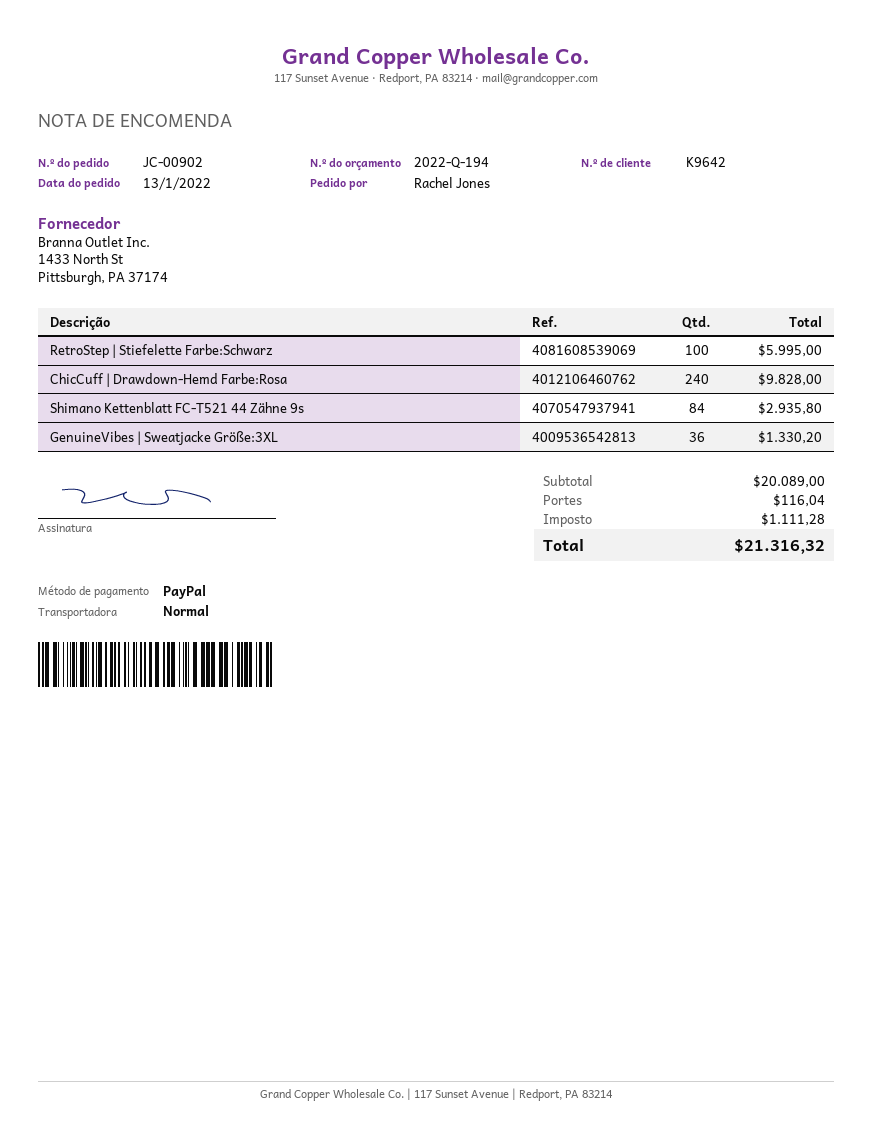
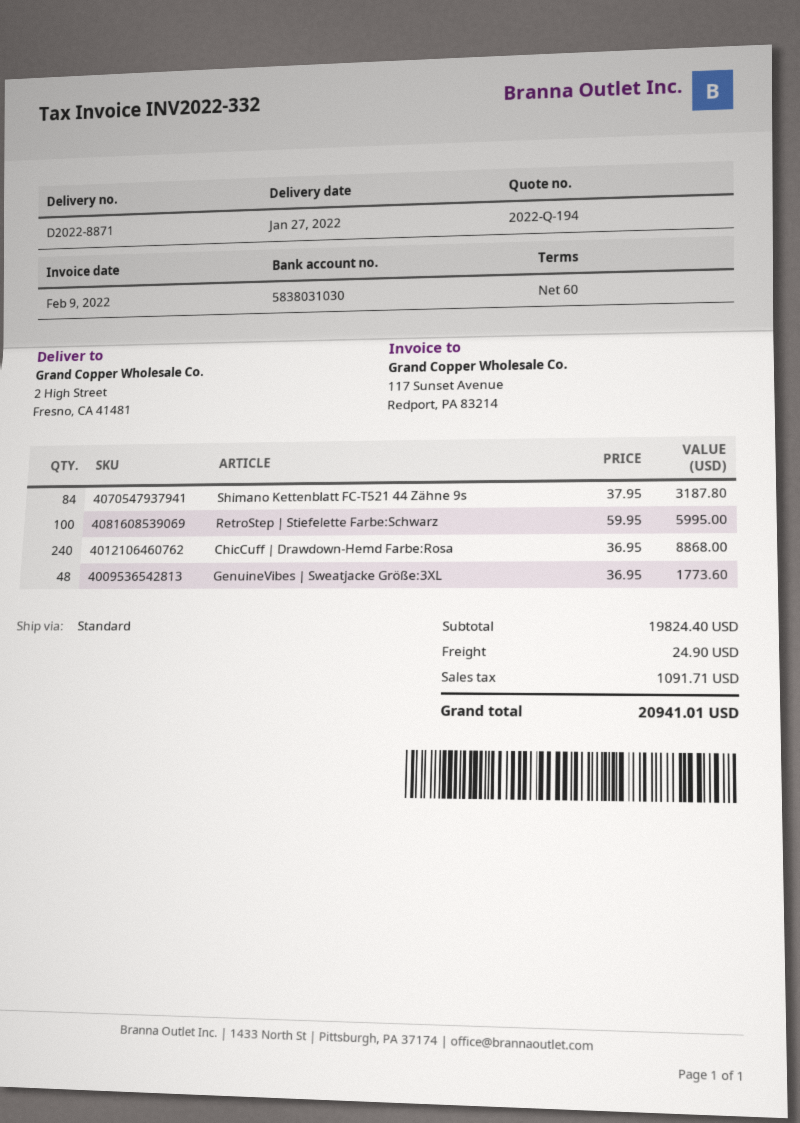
ChicCuff | Drawdown-Hemd Farbe:Rosa: 240 for 9828.00 -> 240 for 8868.00
Shimano Kettenblatt FC-T521 44 Zähne 9s: 84 for 2935.80 -> 84 for 3187.80
GenuineVibes | Sweatjacke Größe:3XL: 36 for 1330.20 -> 48 for 1773.60
subtotal: 20089.00 -> 19824.40
shipping: 116.04 -> 24.90
tax: 1111.28 -> 1091.71
total: 21316.32 -> 20941.01

